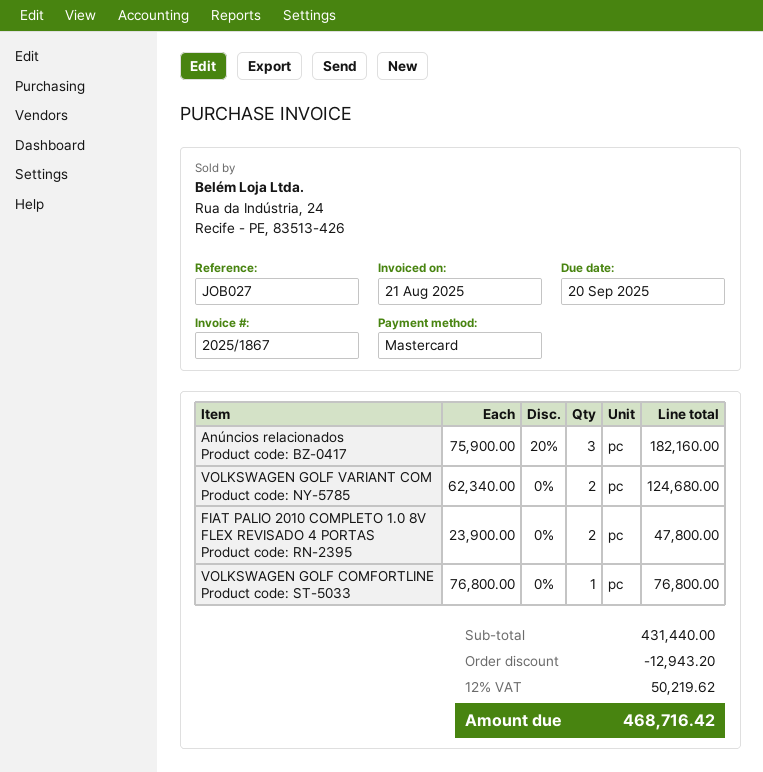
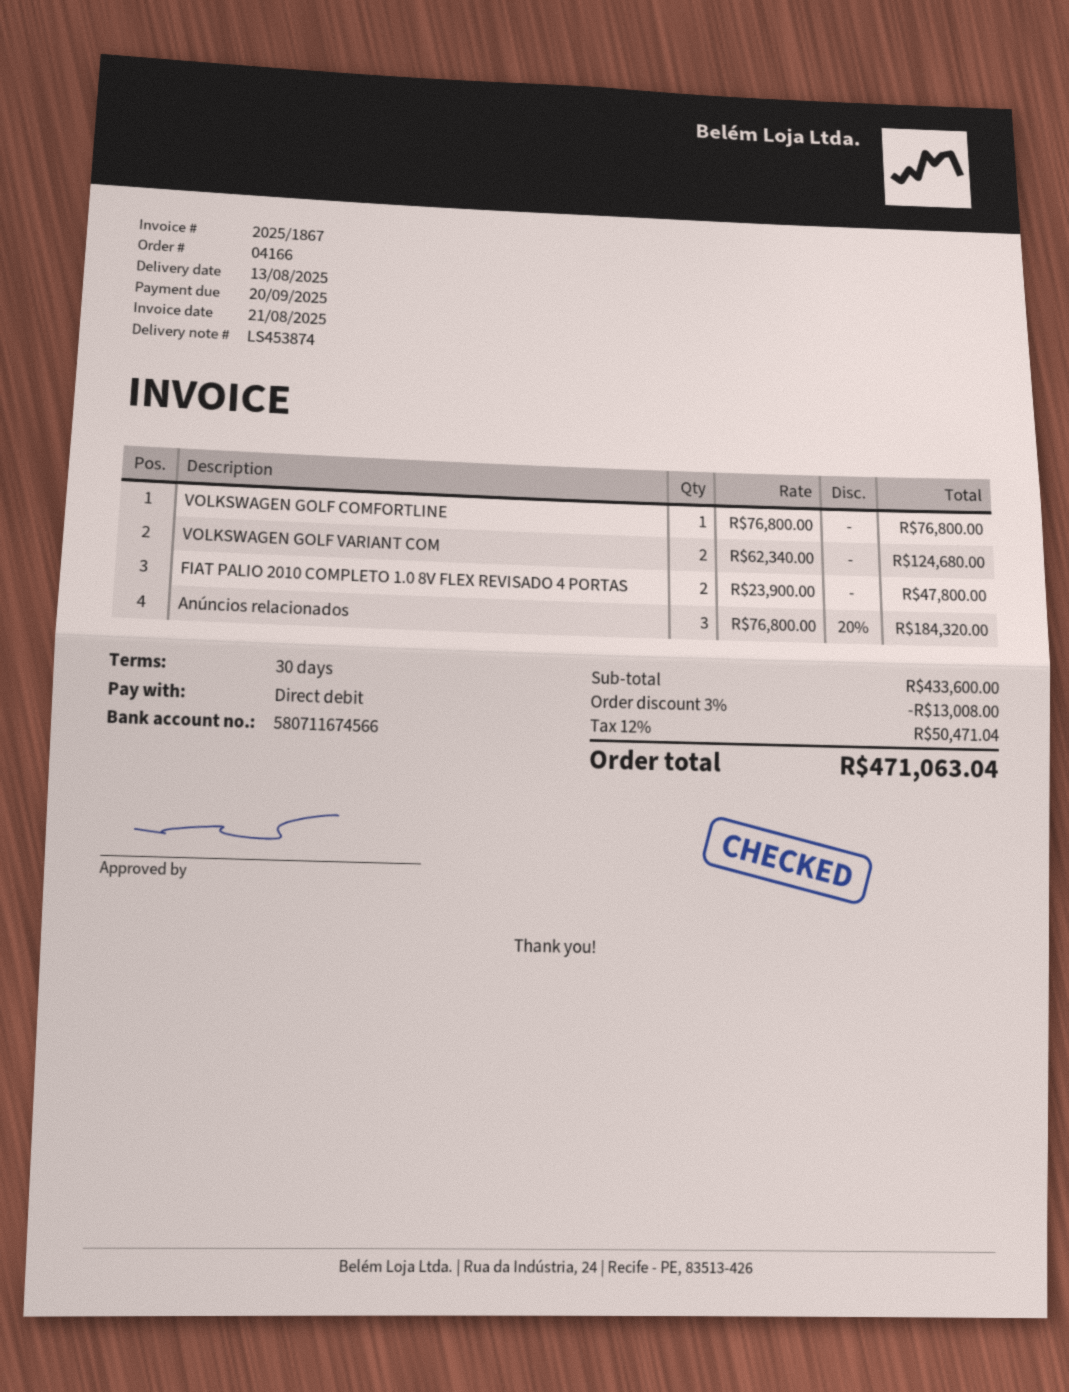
payment method: Mastercard -> direct debit
Anúncios relacionados: 3 x 75900.00 - 20% = 182160.00 -> 3 x 76800.00 - 20% = 184320.00
subtotal: 431440.00 -> 433600.00
discount: 12943.20 -> 13008.00
tax: 12% = 50219.62 -> 12% = 50471.04
total: 468716.42 -> 471063.04

